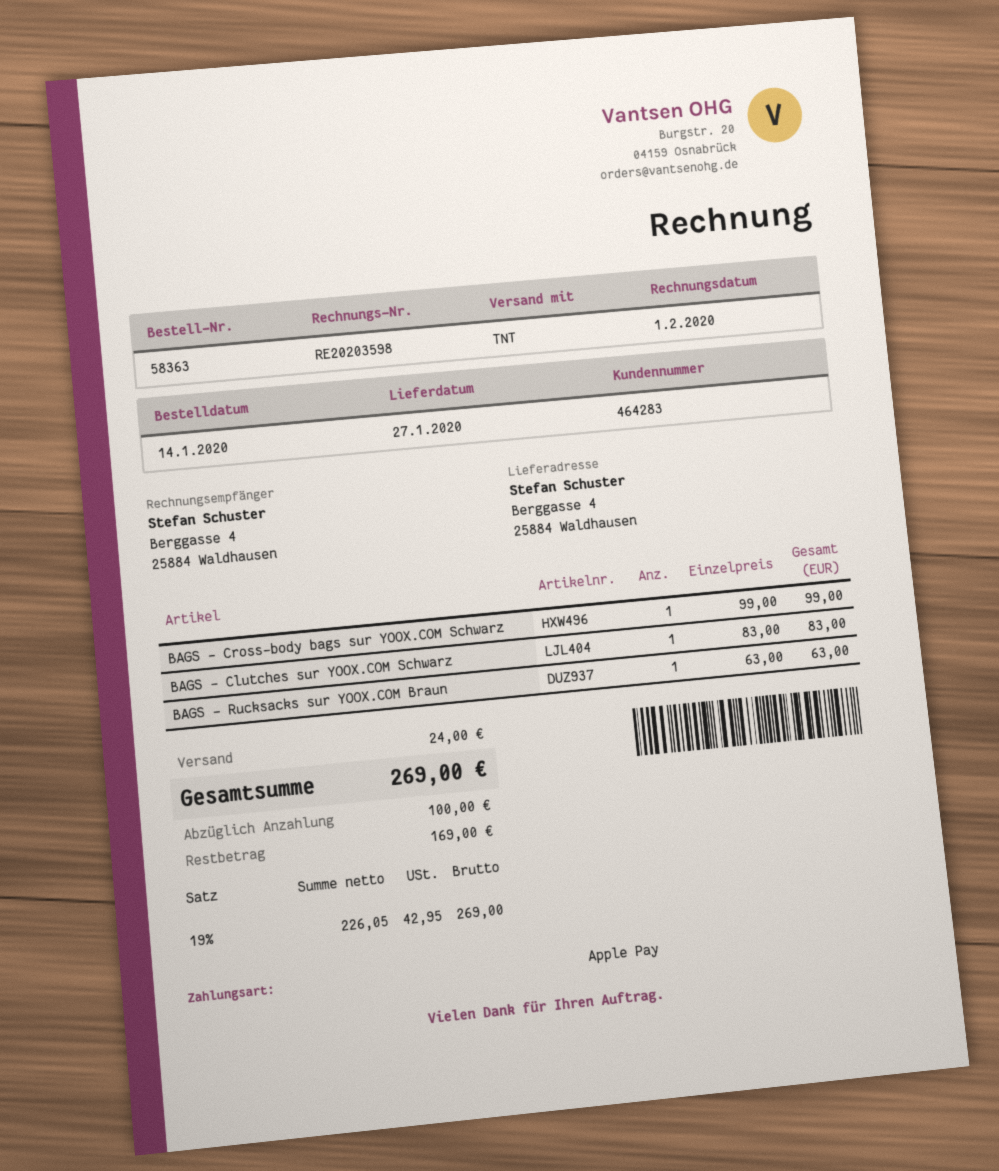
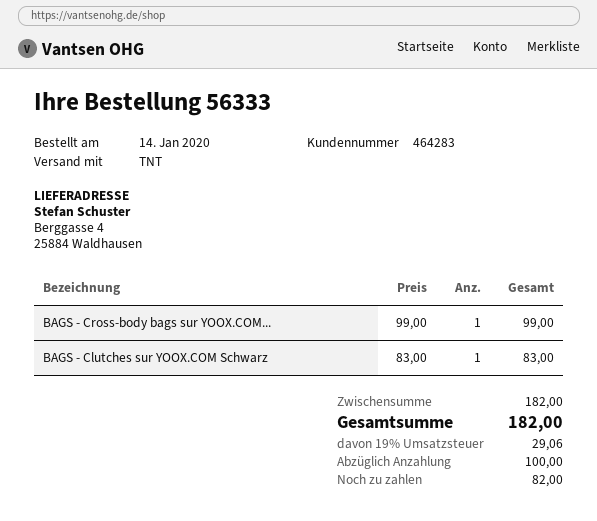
order number: 58363 -> 56333
BAGS - Rucksacks sur YOOX.COM Braun: 1 x 63.00 = 63.00 -> none
shipping: 24.00 -> none
tax: 19% = 42.95 -> 19% = 29.06
total: 269.00 -> 182.00
balance: 169.00 -> 82.00

